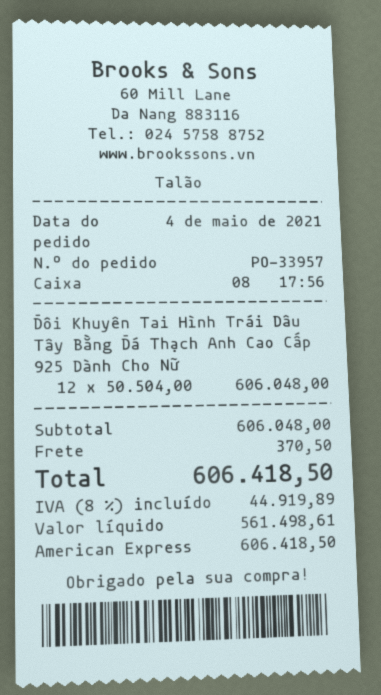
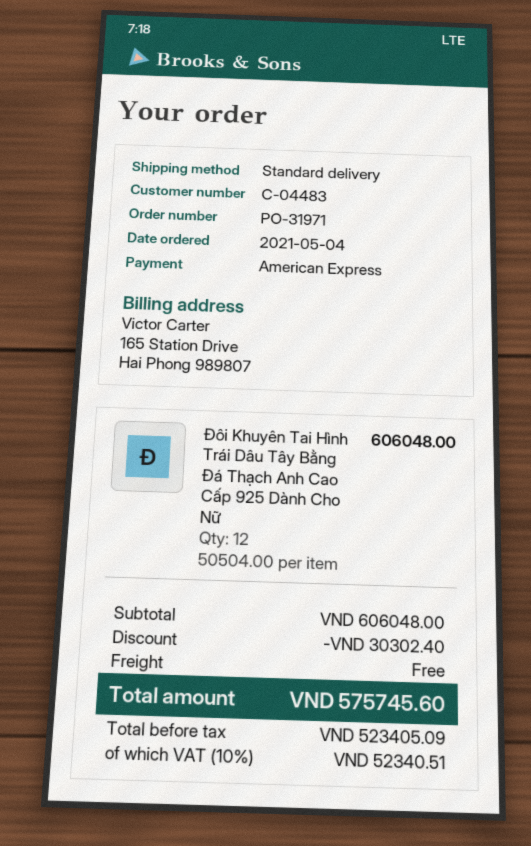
order number: PO-33957 -> PO-31971
discount: none -> 30302.40
shipping: 370.50 -> 0.00
net: 561498.61 -> 523405.09
tax: 8% = 44919.89 -> 10% = 52340.51
total: 606418.50 -> 575745.60

